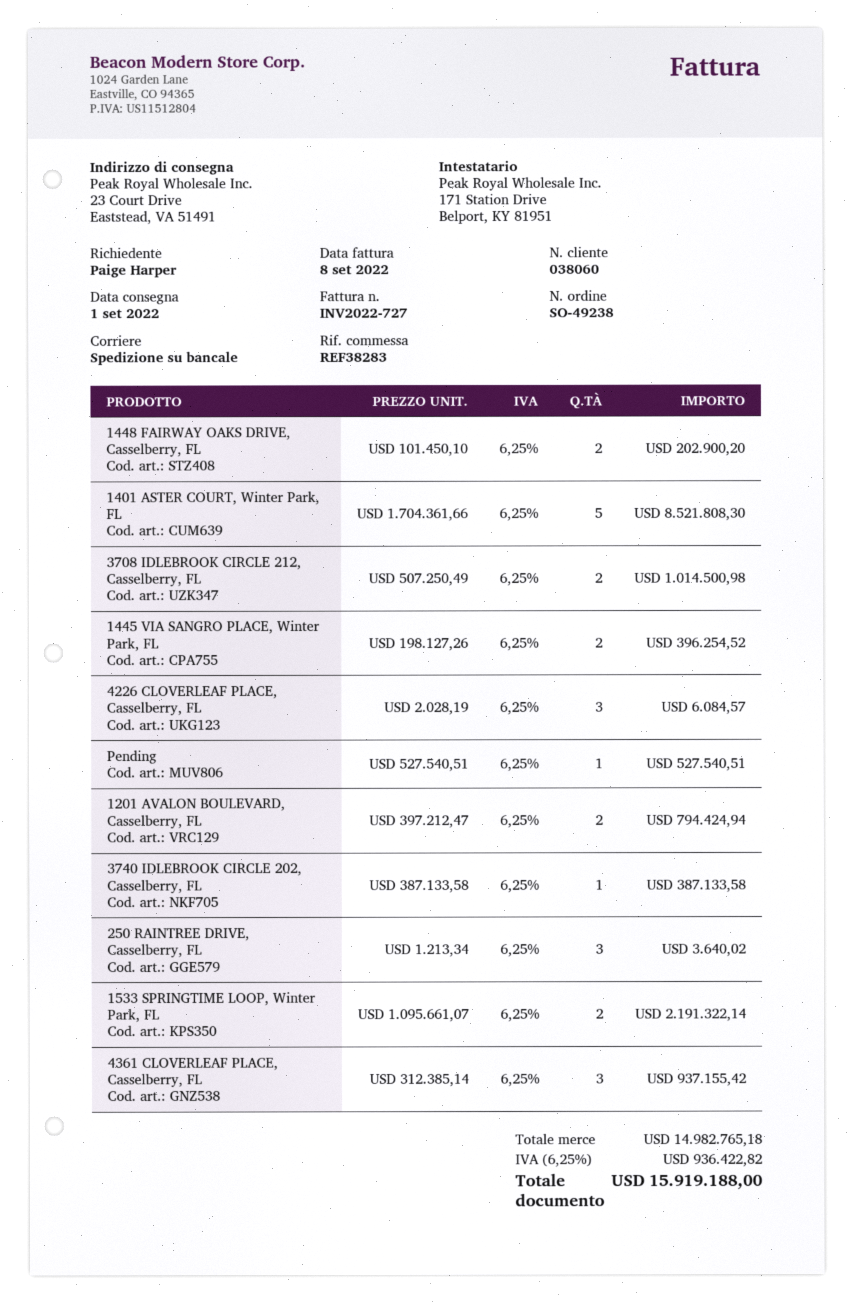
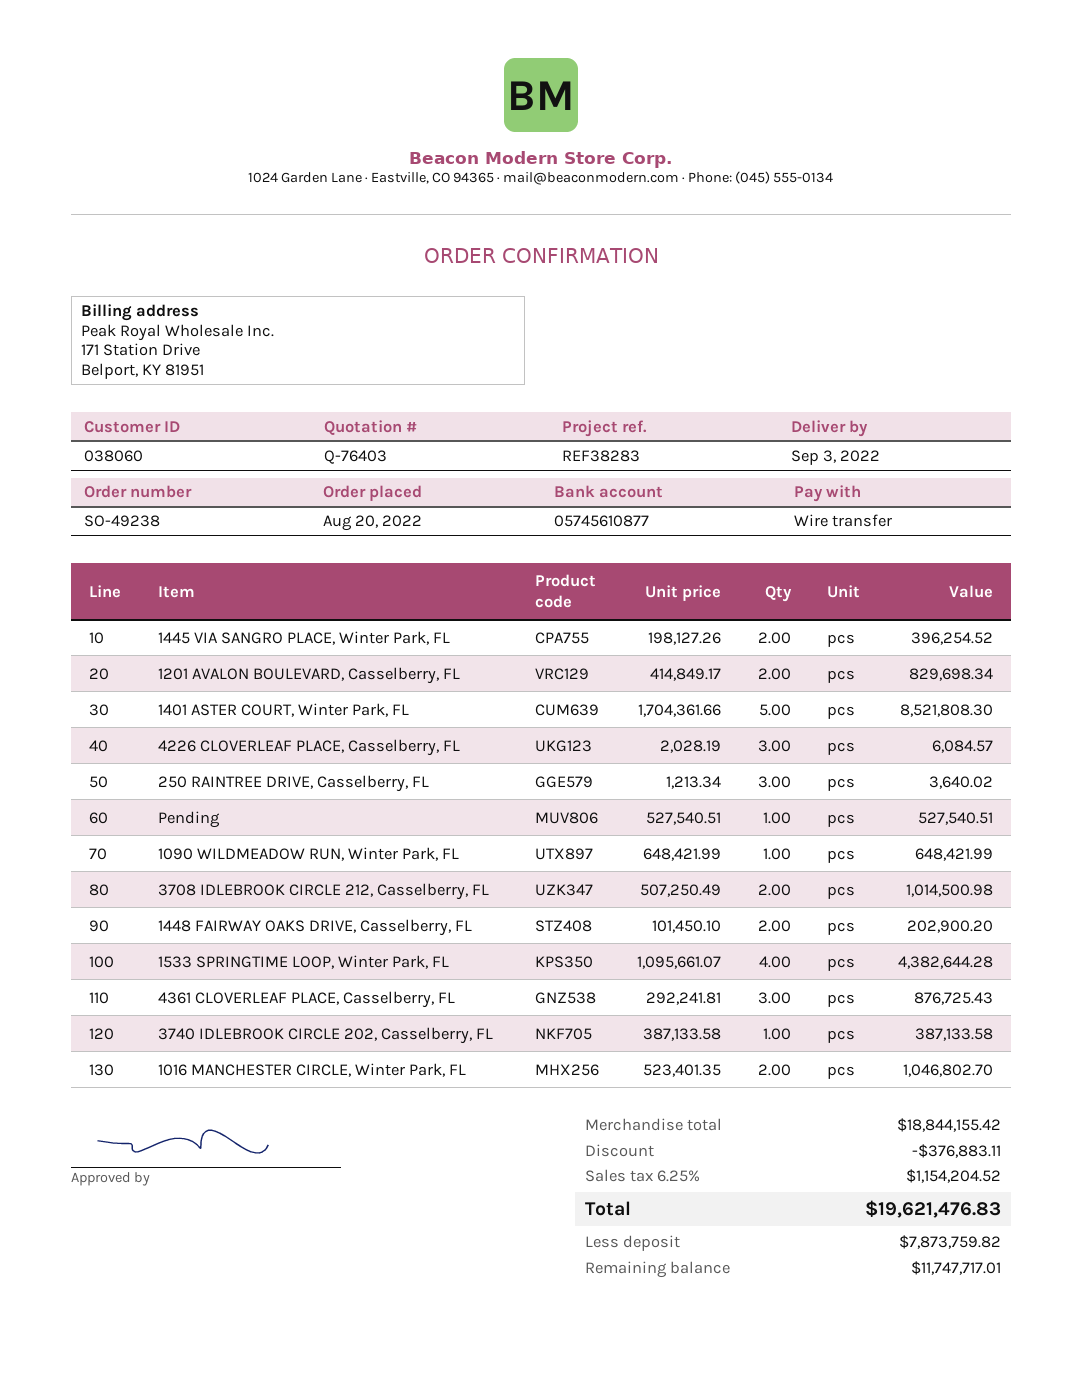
delivery date: 2022-09-01 -> 2022-09-03
1201 AVALON BOULEVARD, Casselberry, FL: 2 x 397212.47 = 794424.94 -> 2 x 414849.17 = 829698.34
1533 SPRINGTIME LOOP, Winter Park, FL: 2 x 1095661.07 = 2191322.14 -> 4 x 1095661.07 = 4382644.28
4361 CLOVERLEAF PLACE, Casselberry, FL: 3 x 312385.14 = 937155.42 -> 3 x 292241.81 = 876725.43
1090 WILDMEADOW RUN, Winter Park, FL: none -> 1 x 648421.99 = 648421.99
1016 MANCHESTER CIRCLE, Winter Park, FL: none -> 2 x 523401.35 = 1046802.70
subtotal: 14982765.18 -> 18844155.42
discount: none -> 376883.11
tax: 6.25% = 936422.82 -> 6.25% = 1154204.52
total: 15919188.00 -> 19621476.83

